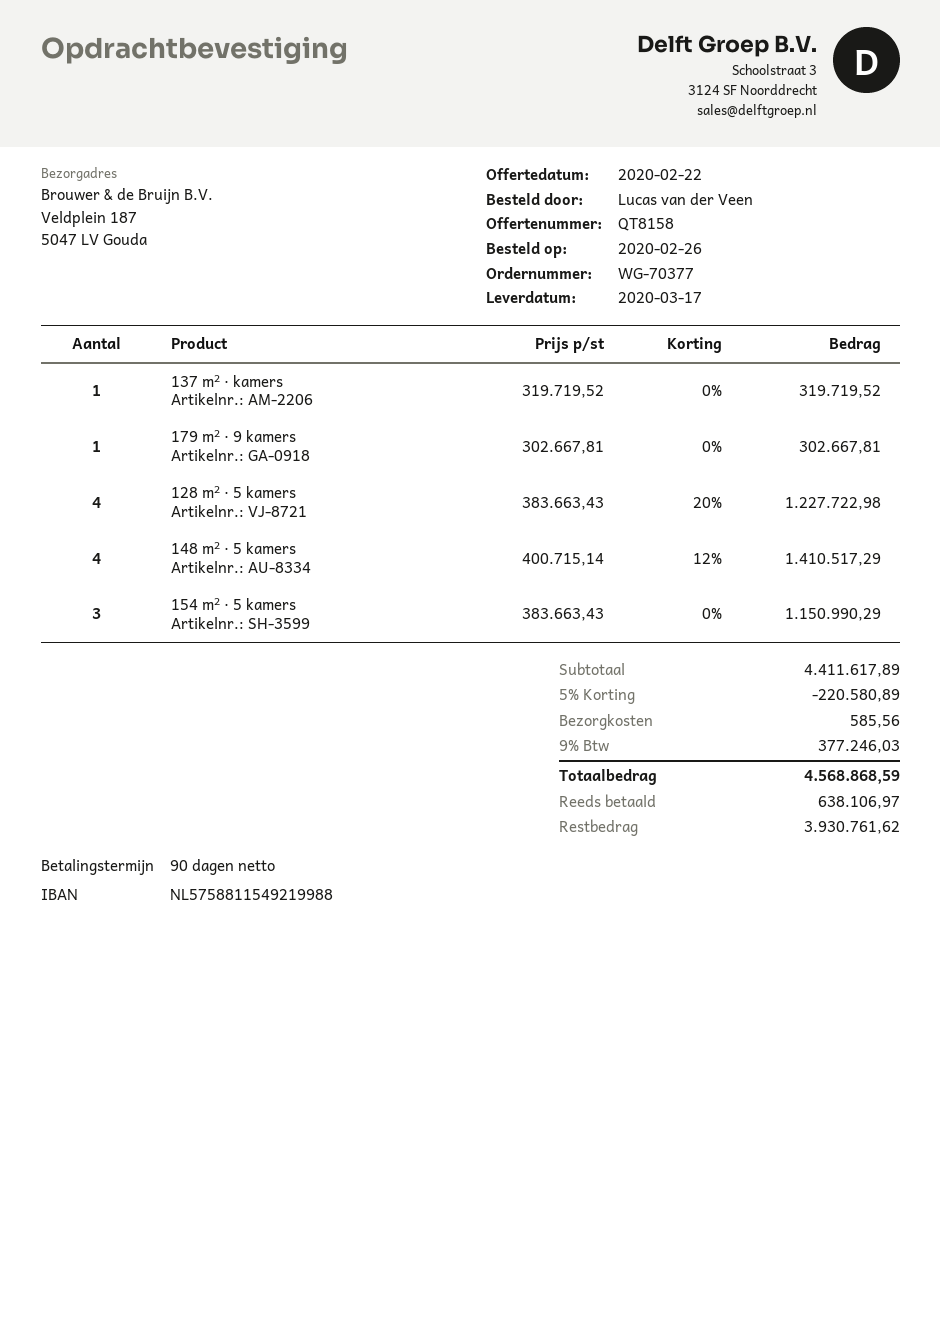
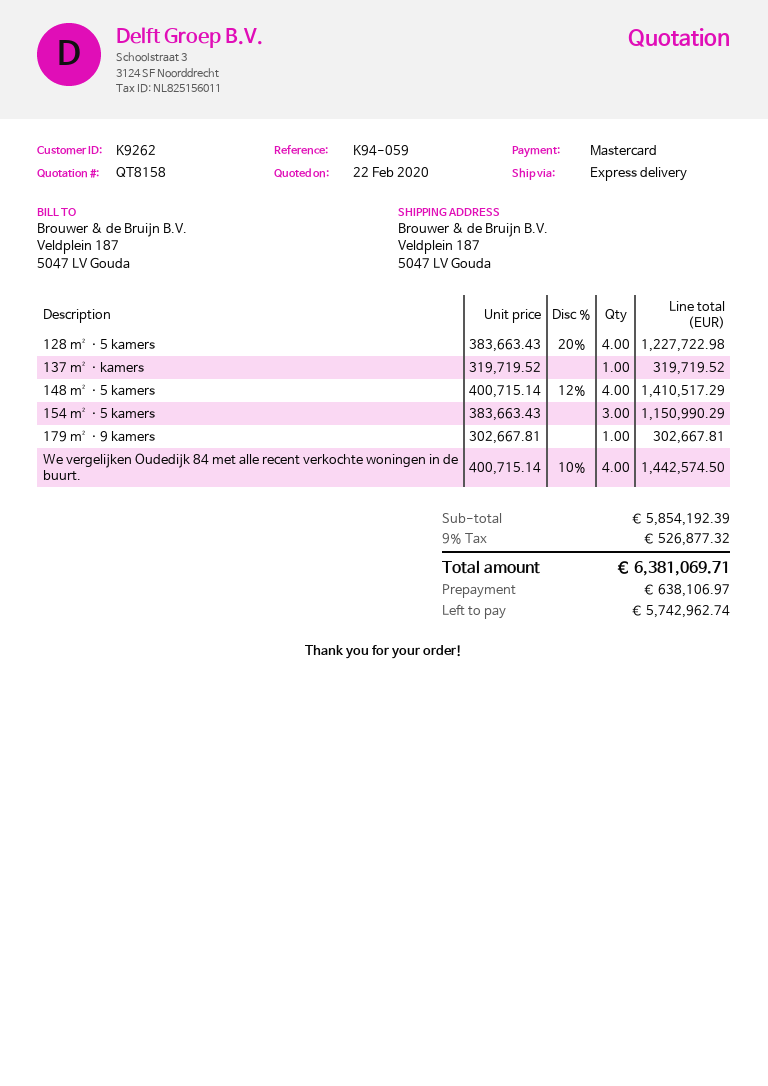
We vergelijken Oudedijk 84 met alle recent verkochte woningen in de buurt.: none -> 4 x 400715.14 - 10% = 1442574.50
subtotal: 4411617.89 -> 5854192.39
discount: 5% = 220580.89 -> none
shipping: 585.56 -> none
tax: 9% = 377246.03 -> 9% = 526877.32
total: 4568868.59 -> 6381069.71
balance: 3930761.62 -> 5742962.74

